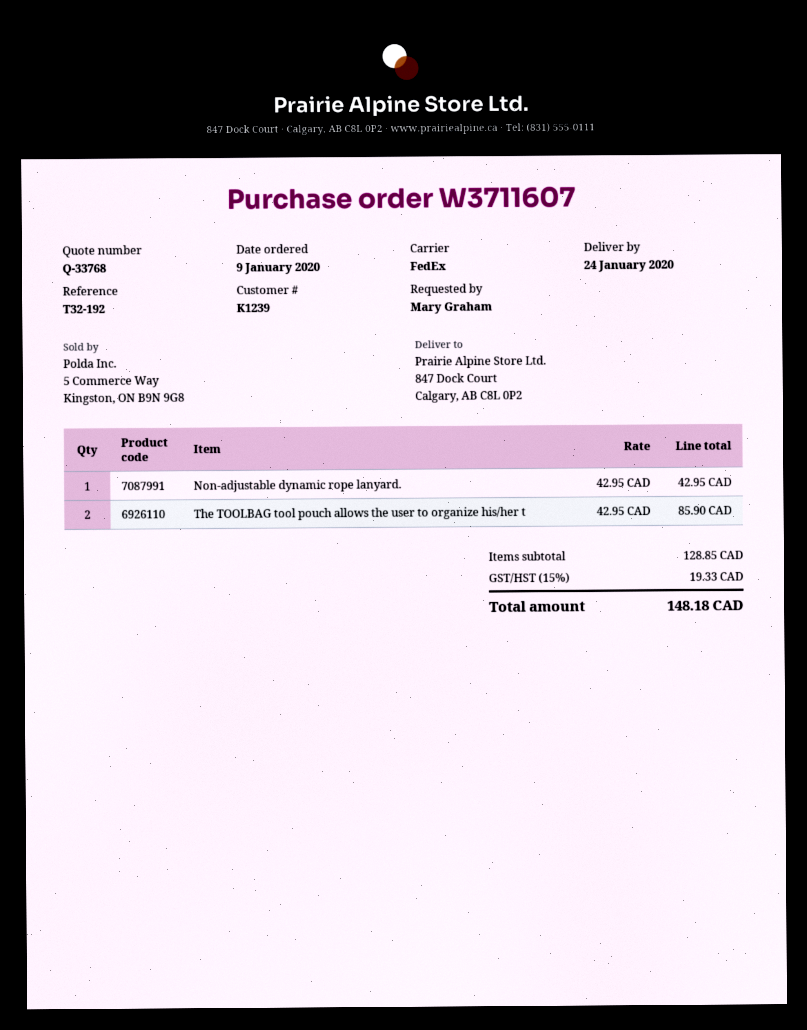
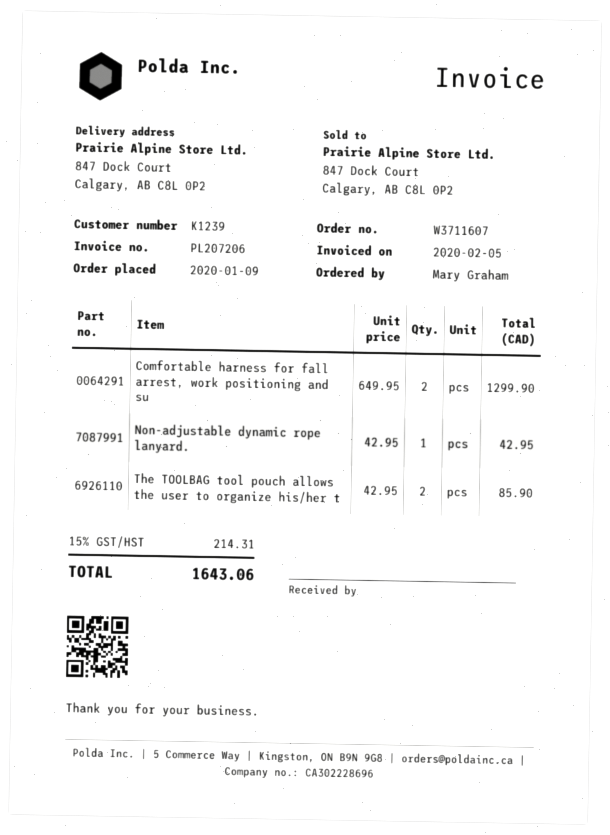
Comfortable harness for fall arrest, work positioning and su: none -> 2 x 649.95 = 1299.90
tax: 15% = 19.33 -> 15% = 214.31
total: 148.18 -> 1643.06

